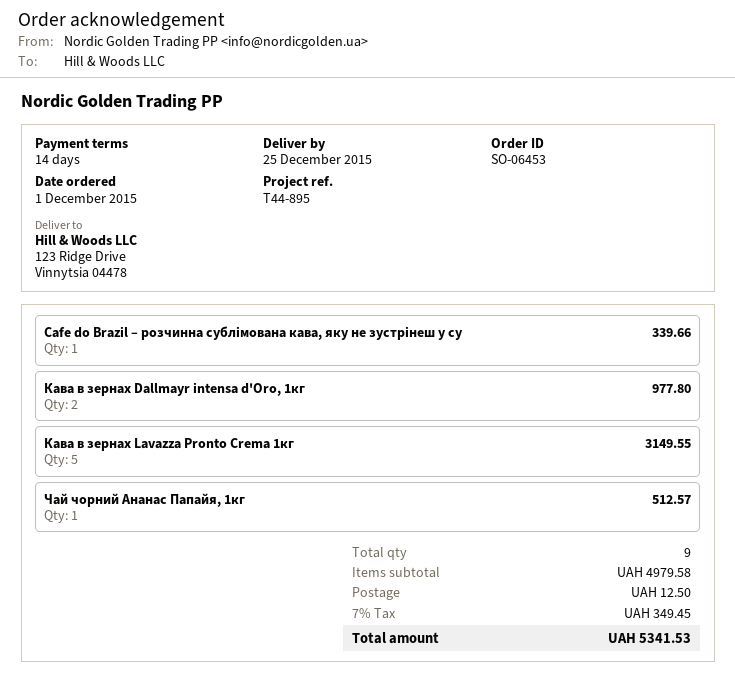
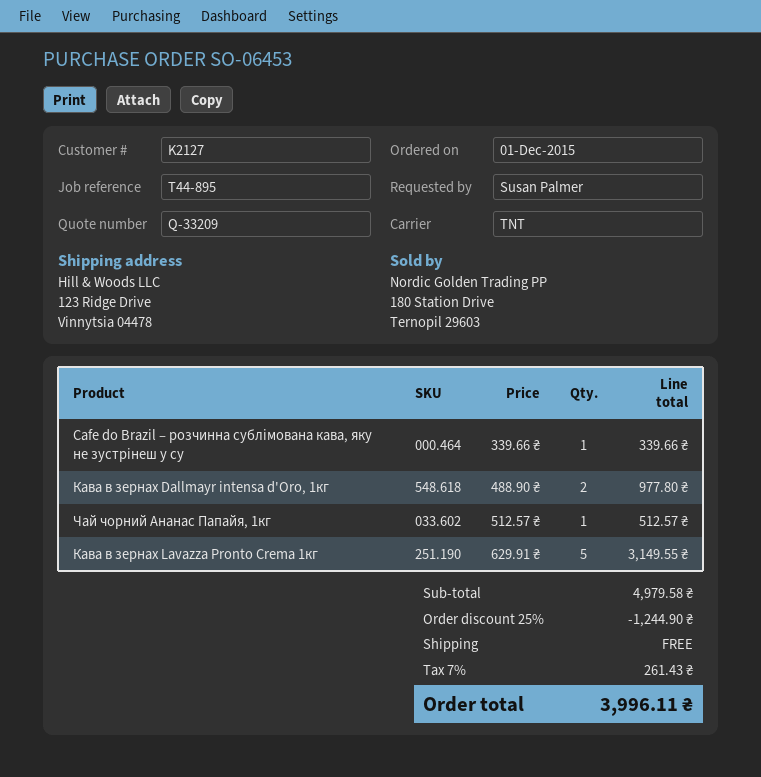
discount: none -> 25% = 1244.90
shipping: 12.50 -> 0.00
tax: 7% = 349.45 -> 7% = 261.43
total: 5341.53 -> 3996.11

